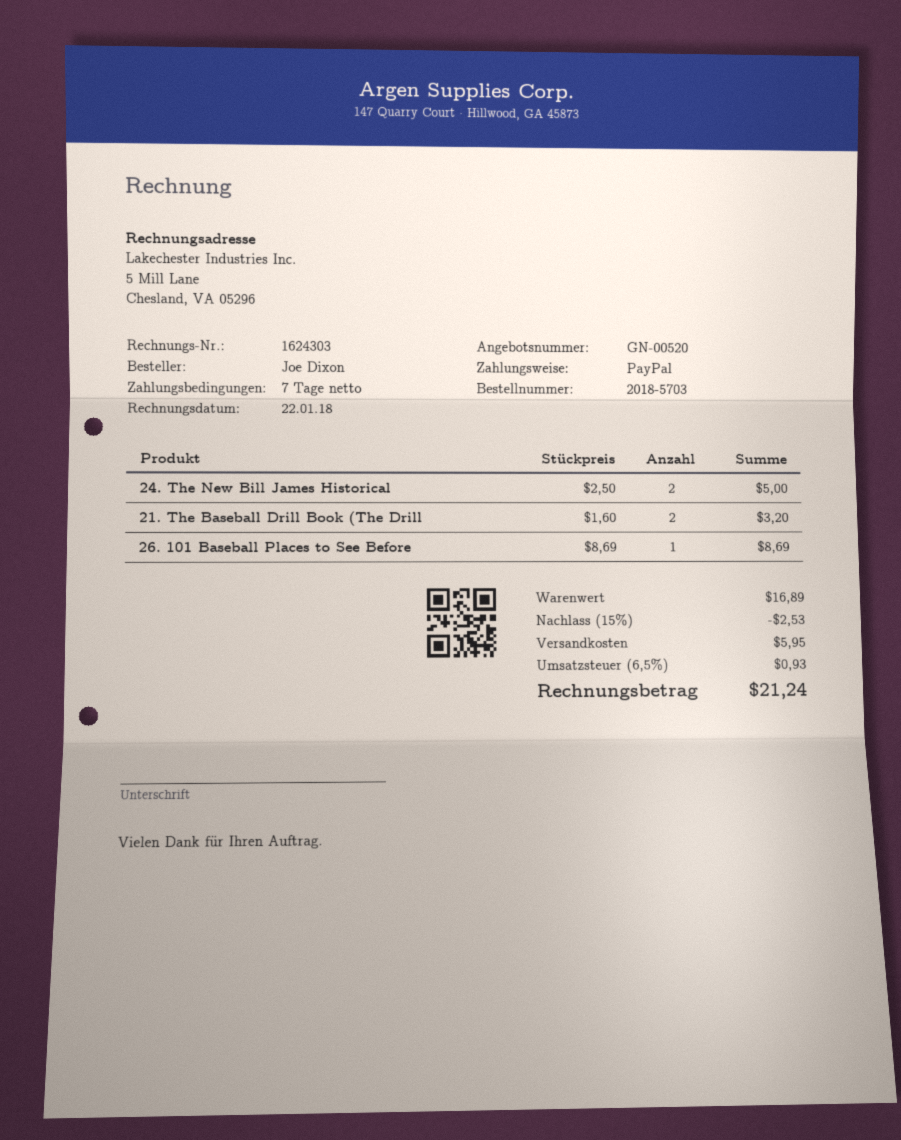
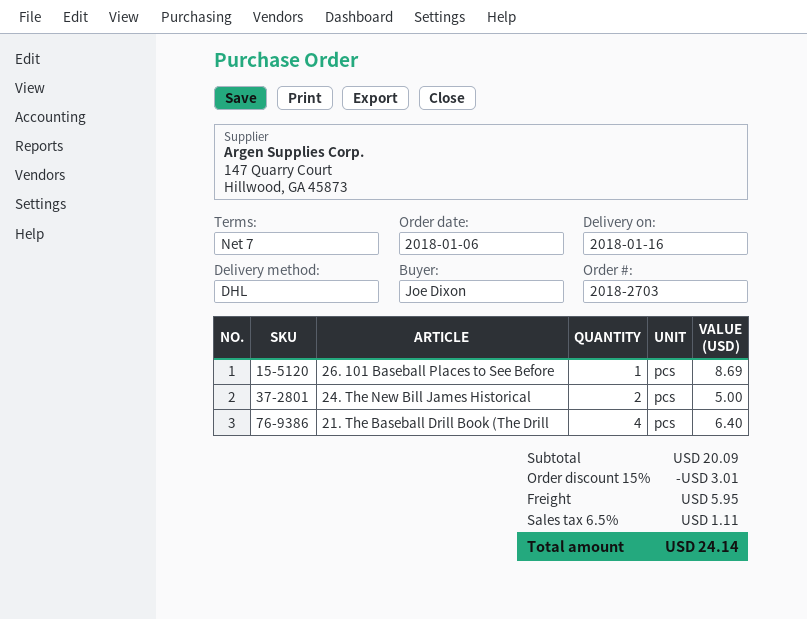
order number: 2018-5703 -> 2018-2703
21. The Baseball Drill Book (The Drill: 2 for 3.20 -> 4 for 6.40
subtotal: 16.89 -> 20.09
discount: 15% = 2.53 -> 15% = 3.01
tax: 6.5% = 0.93 -> 6.5% = 1.11
total: 21.24 -> 24.14

